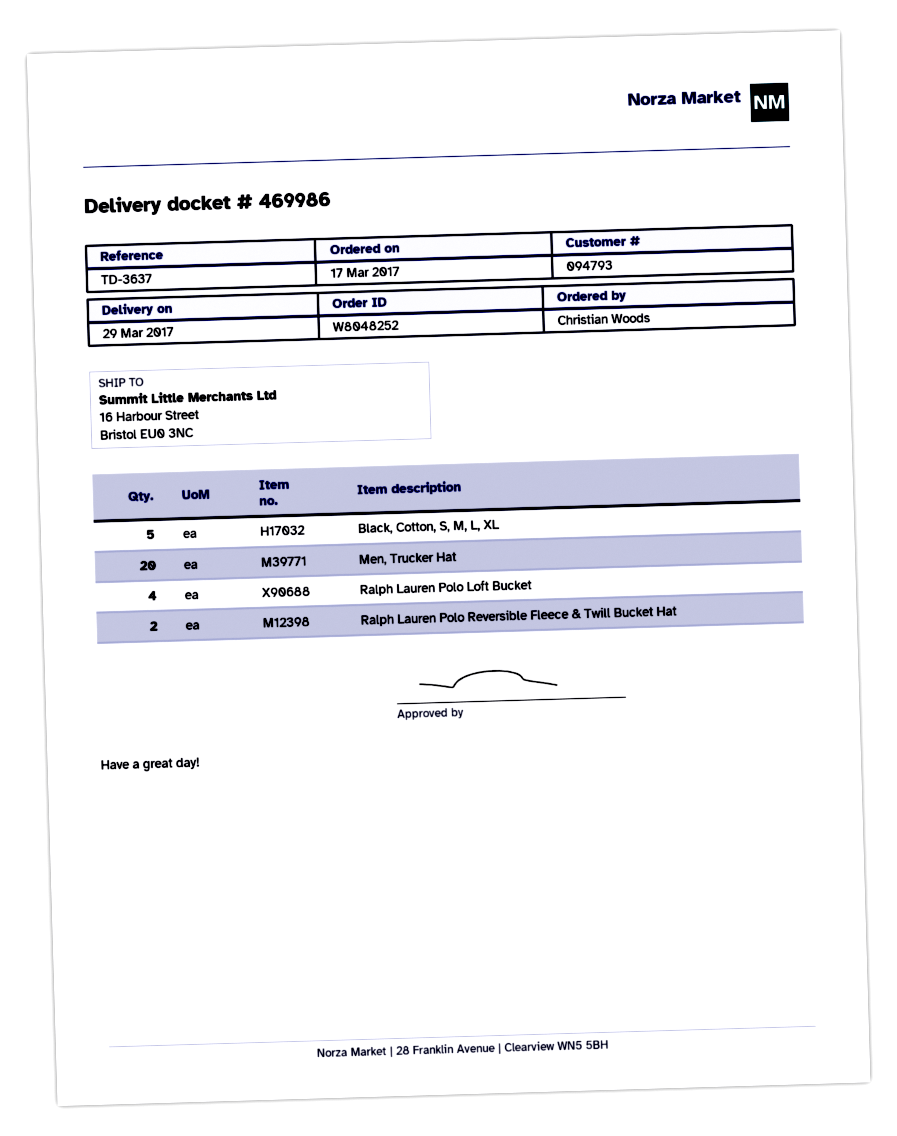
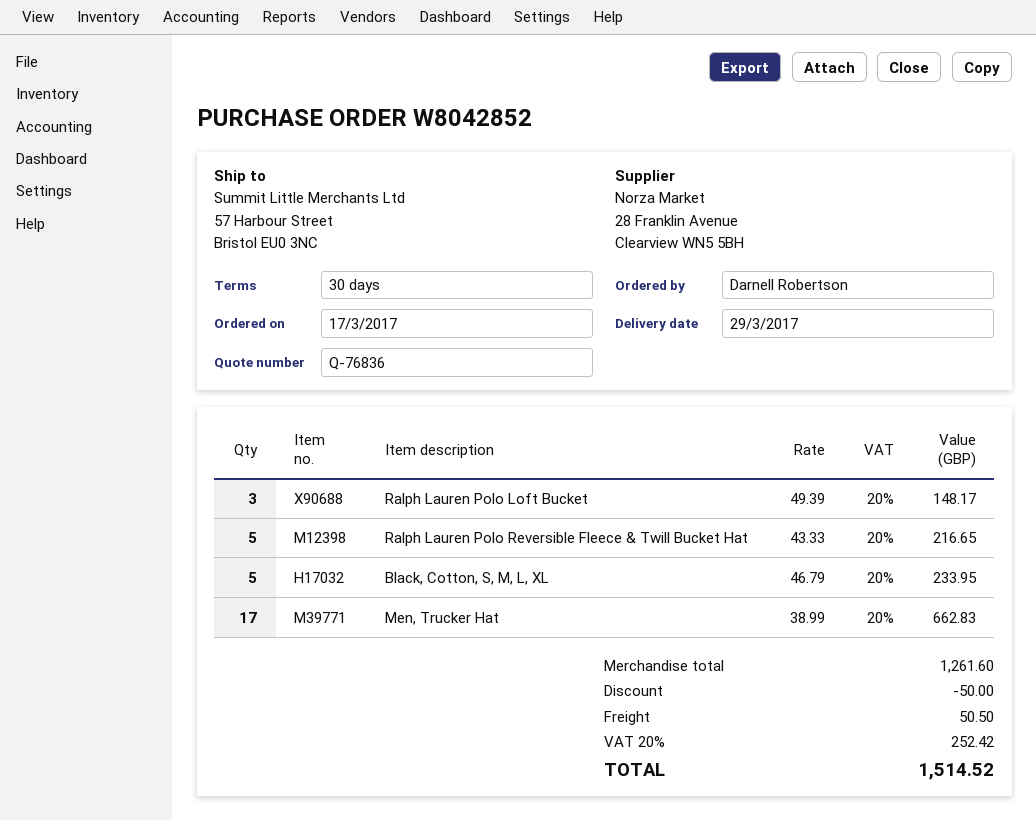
order number: W8048252 -> W8042852
ordered by: Christian Woods -> Darnell Robertson
ship to: 16 Harbour Street, Bristol EU0 3NC -> 57 Harbour Street, Bristol EU0 3NC
Men, Trucker Hat: 20 -> 17
Ralph Lauren Polo Loft Bucket: 4 -> 3
Ralph Lauren Polo Reversible Fleece & Twill Bucket Hat: 2 -> 5

